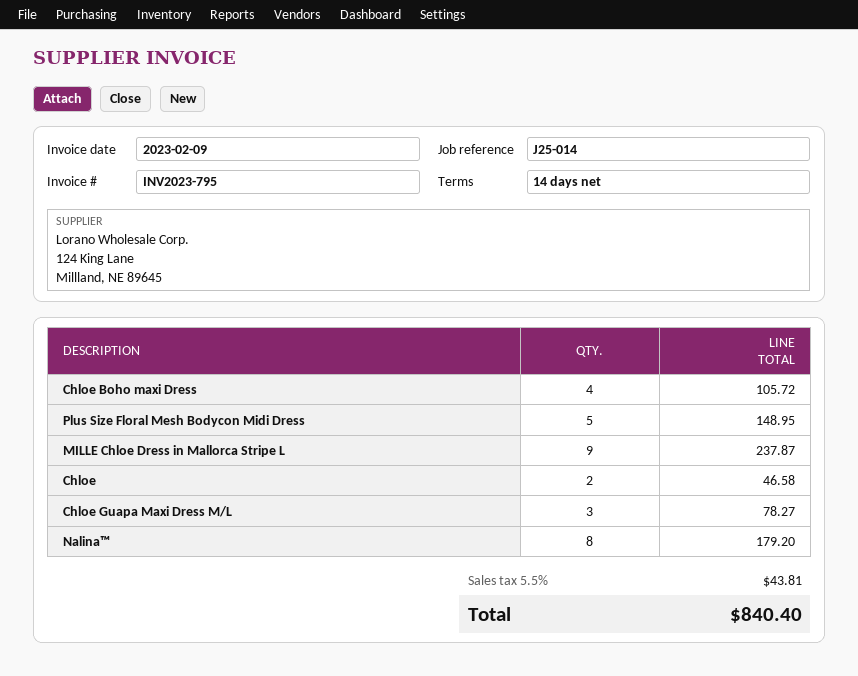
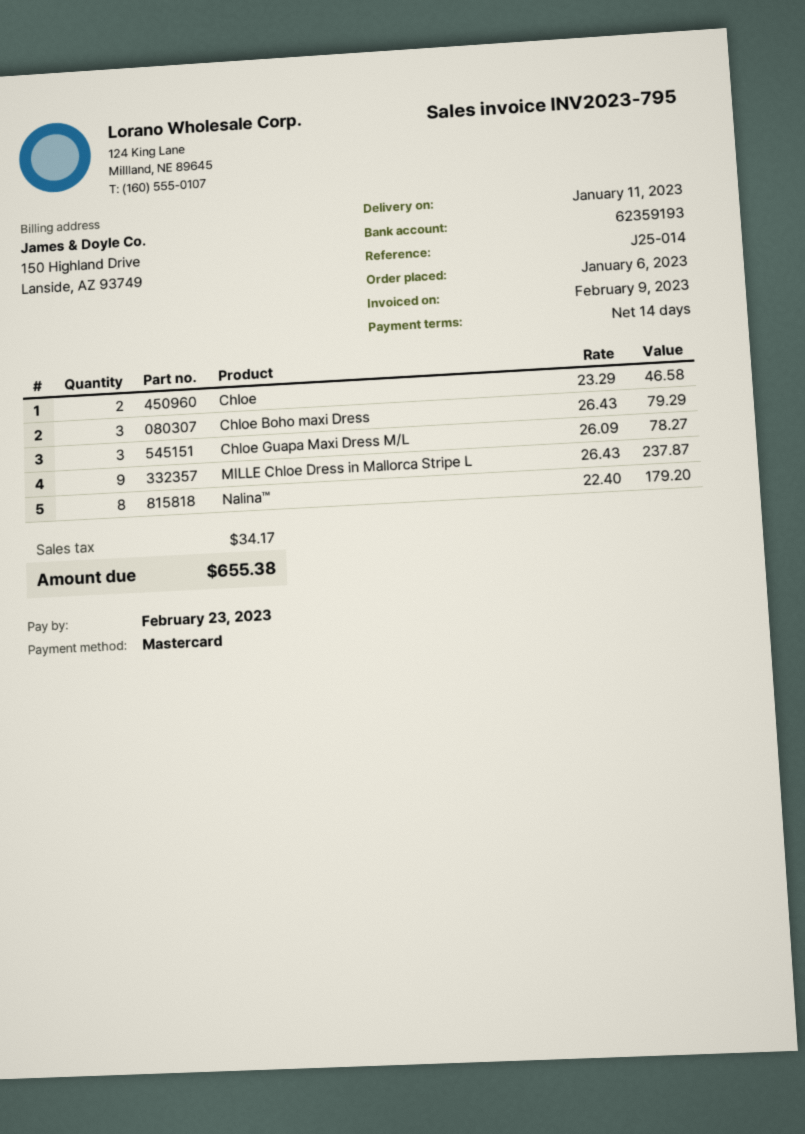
Chloe Boho maxi Dress: 4 for 105.72 -> 3 for 79.29
Plus Size Floral Mesh Bodycon Midi Dress: 5 for 148.95 -> none
tax: 43.81 -> 34.17
total: 840.40 -> 655.38

